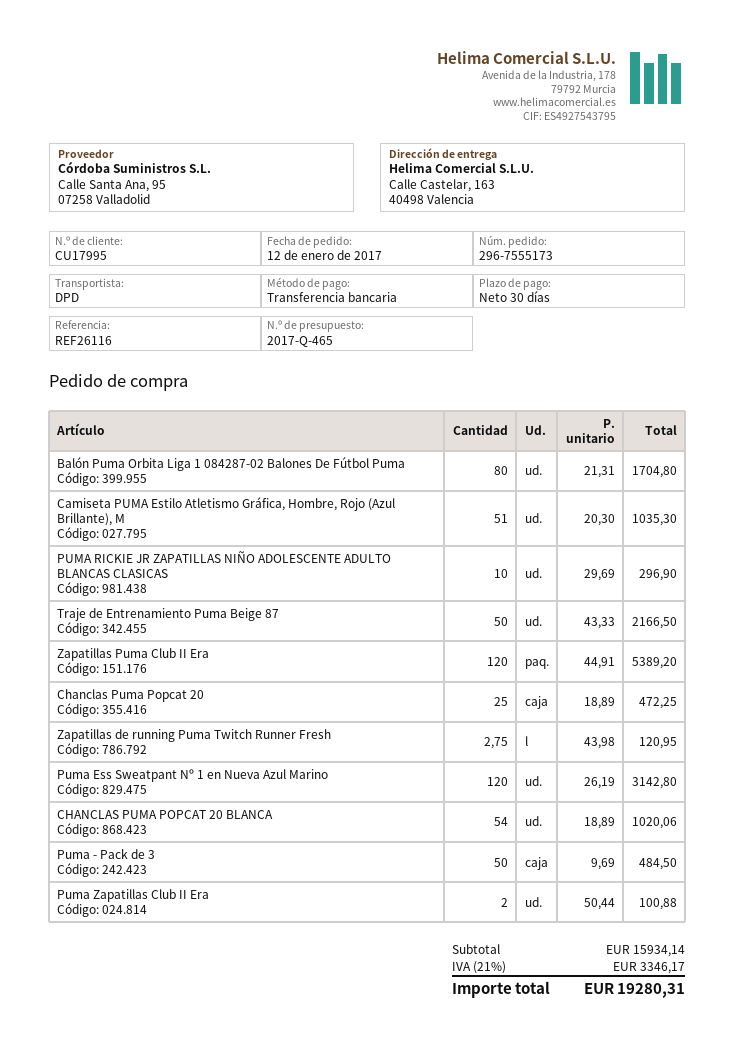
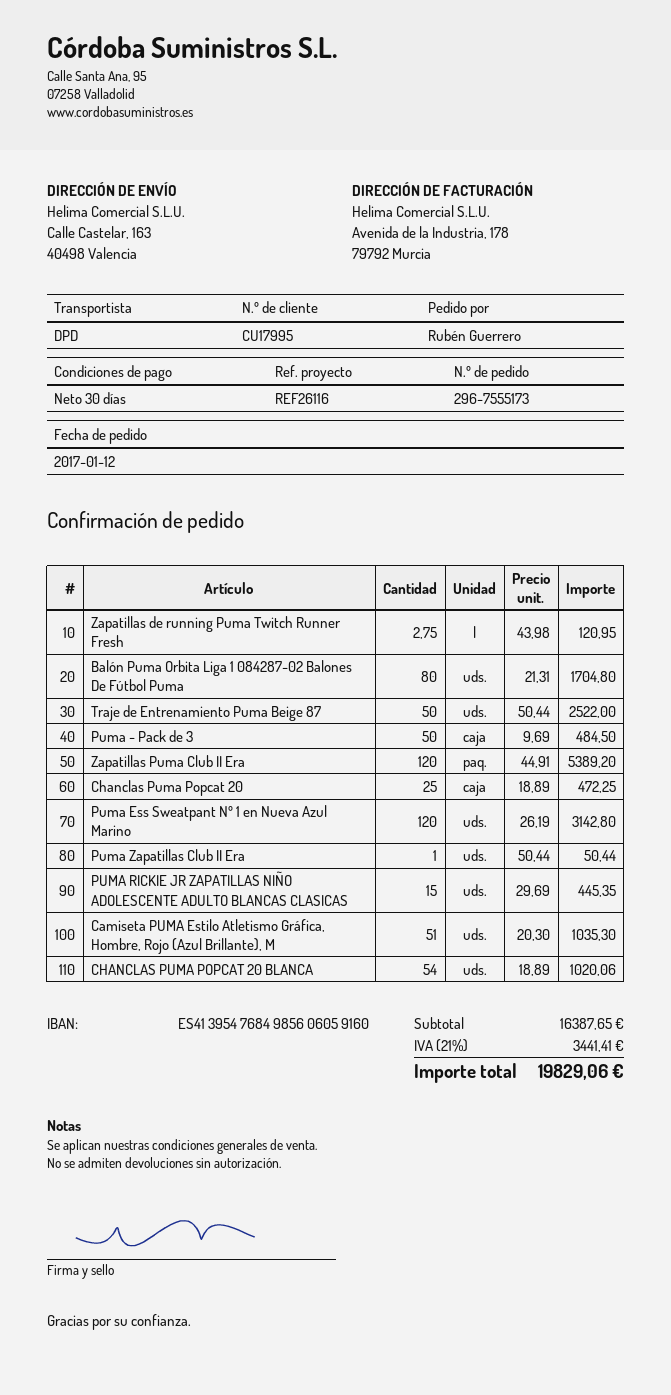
PUMA RICKIE JR ZAPATILLAS NIÑO ADOLESCENTE ADULTO BLANCAS CLASICAS: 10 x 29.69 = 296.90 -> 15 x 29.69 = 445.35
Traje de Entrenamiento Puma Beige 87: 50 x 43.33 = 2166.50 -> 50 x 50.44 = 2522.00
Puma Zapatillas Club II Era: 2 x 50.44 = 100.88 -> 1 x 50.44 = 50.44
subtotal: 15934.14 -> 16387.65
tax: 21% = 3346.17 -> 21% = 3441.41
total: 19280.31 -> 19829.06

